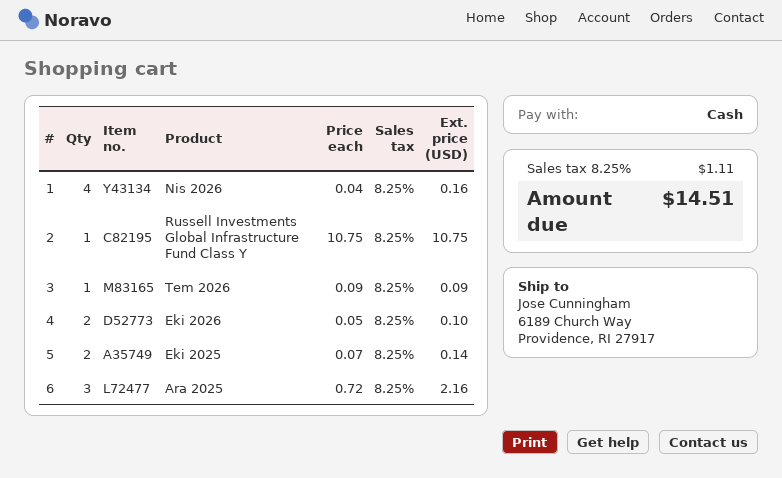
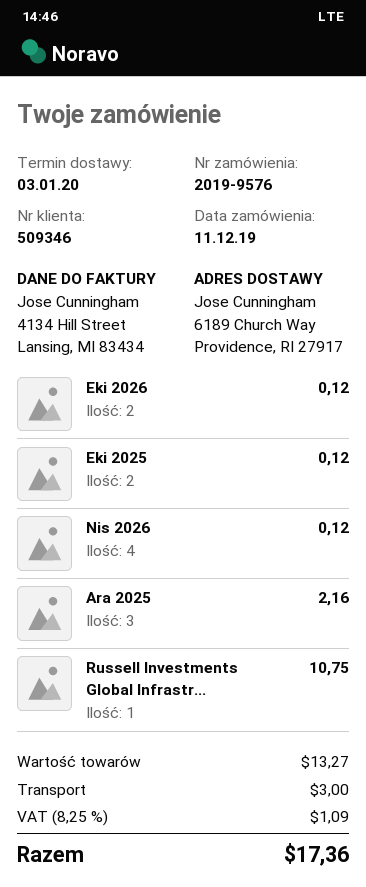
Nis 2026: 4 for 0.16 -> 4 for 0.12
Tem 2026: 1 for 0.09 -> none
Eki 2026: 2 for 0.10 -> 2 for 0.12
Eki 2025: 2 for 0.14 -> 2 for 0.12
shipping: none -> 3.00
tax: 8.25% = 1.11 -> 8.25% = 1.09
total: 14.51 -> 17.36

